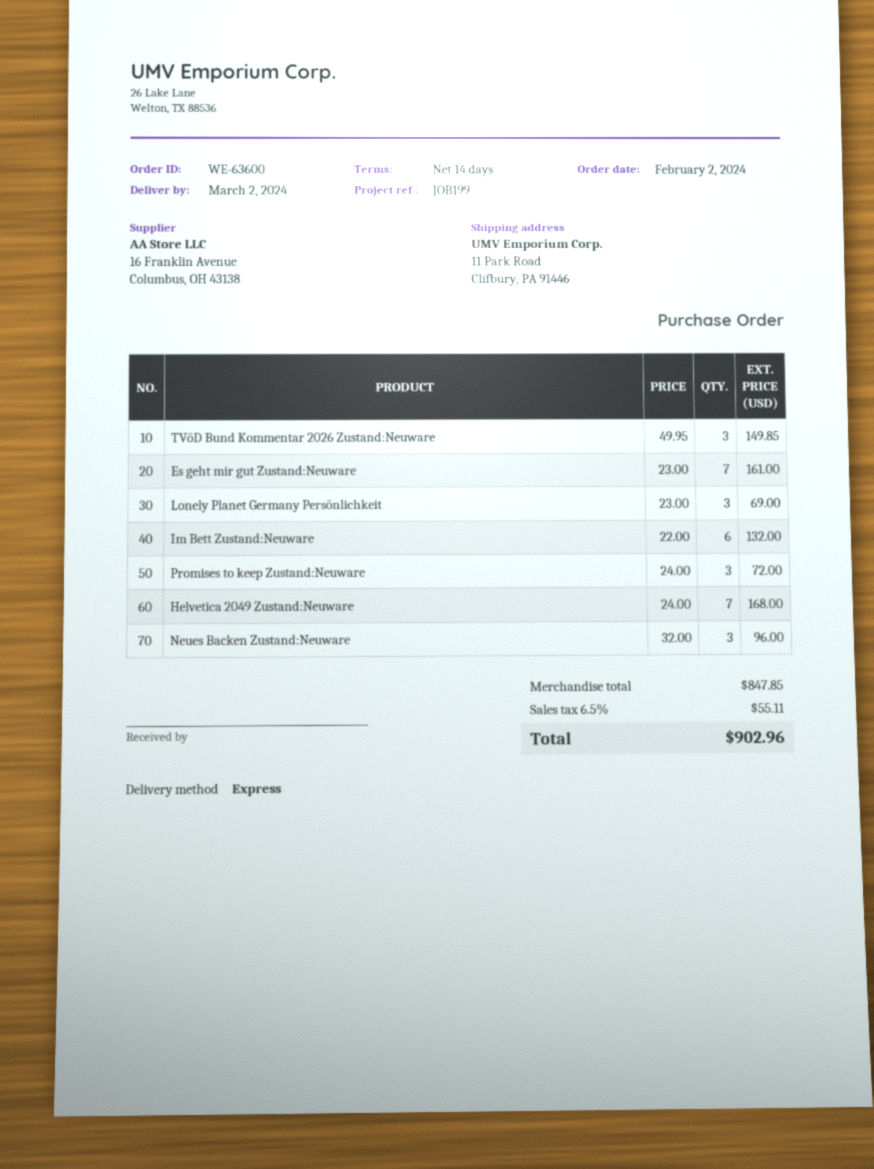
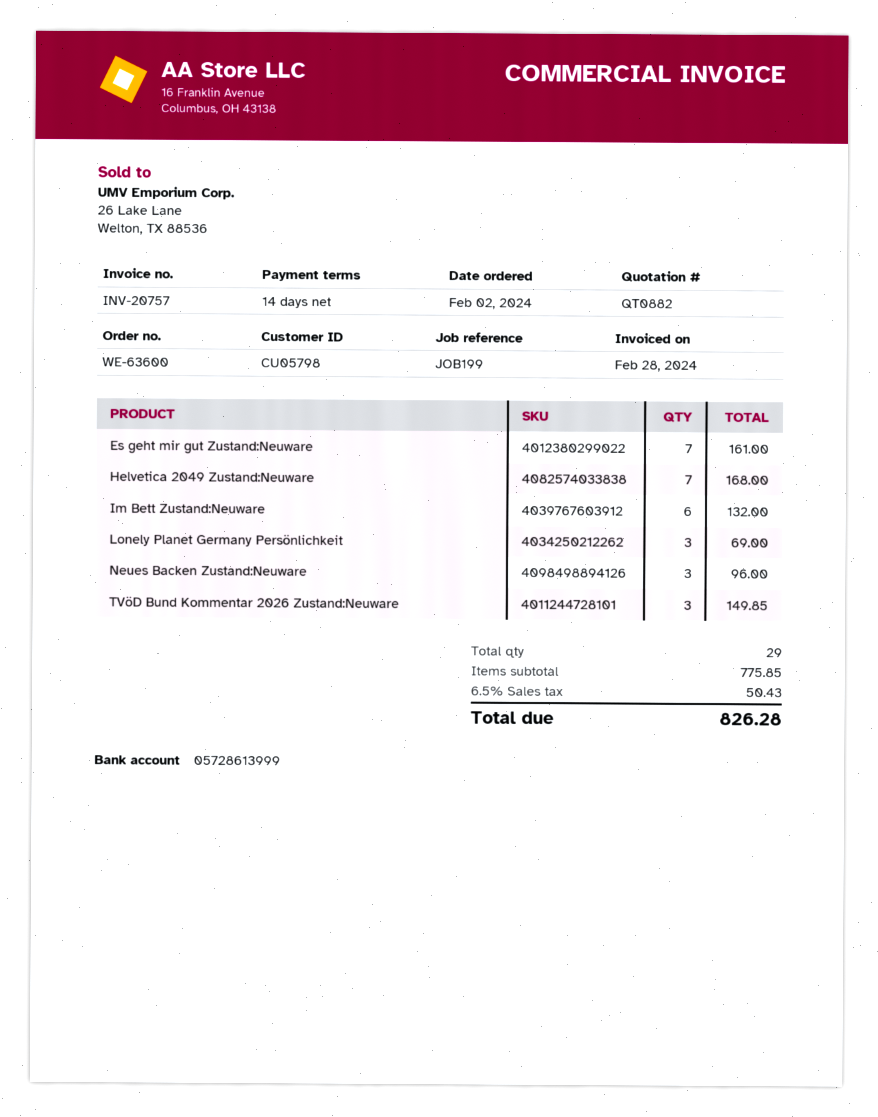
Promises to keep Zustand:Neuware: 3 for 72.00 -> none
subtotal: 847.85 -> 775.85
tax: 6.5% = 55.11 -> 6.5% = 50.43
total: 902.96 -> 826.28

